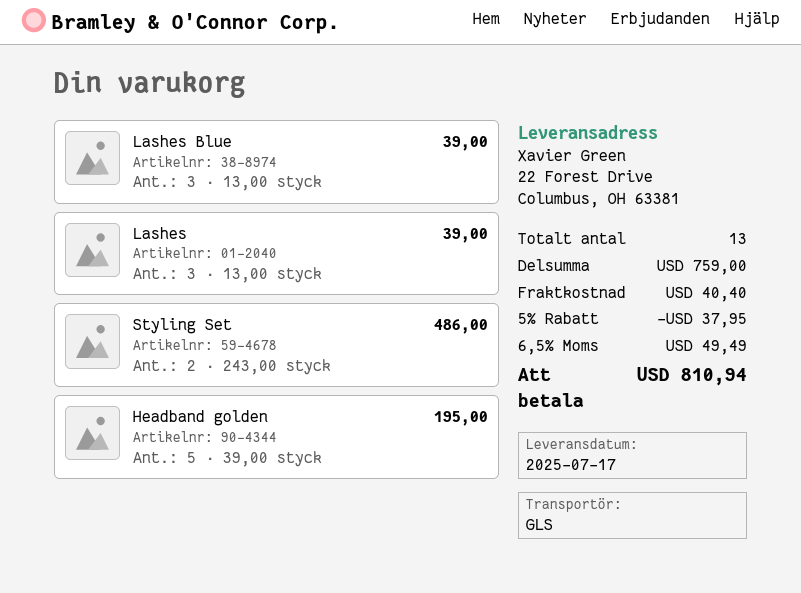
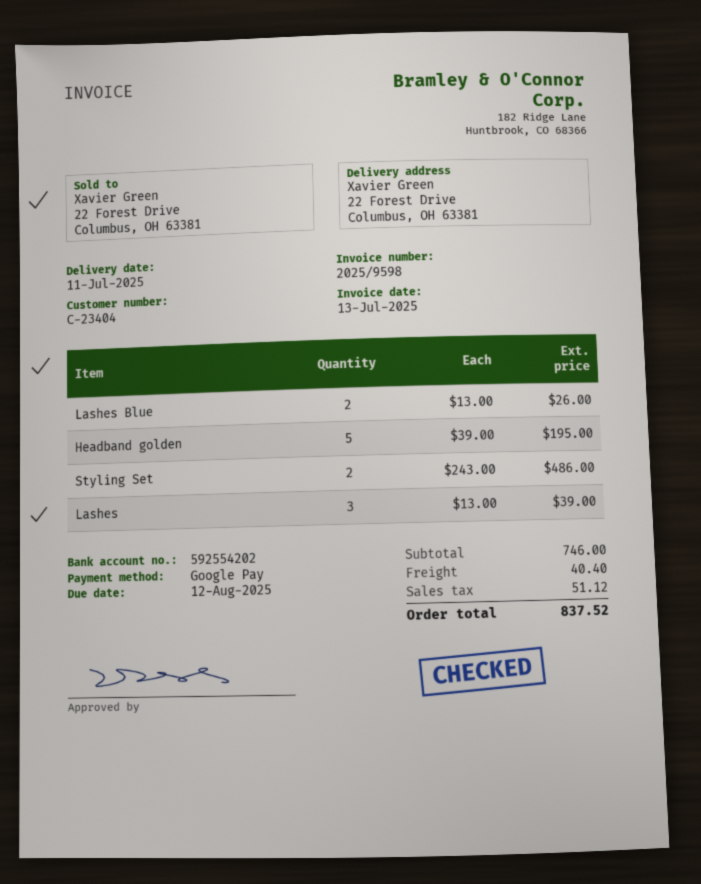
delivery date: 2025-07-17 -> 2025-07-11
Lashes Blue: 3 x 13.00 = 39.00 -> 2 x 13.00 = 26.00
subtotal: 759.00 -> 746.00
discount: 5% = 37.95 -> none
tax: 49.49 -> 51.12
total: 810.94 -> 837.52

